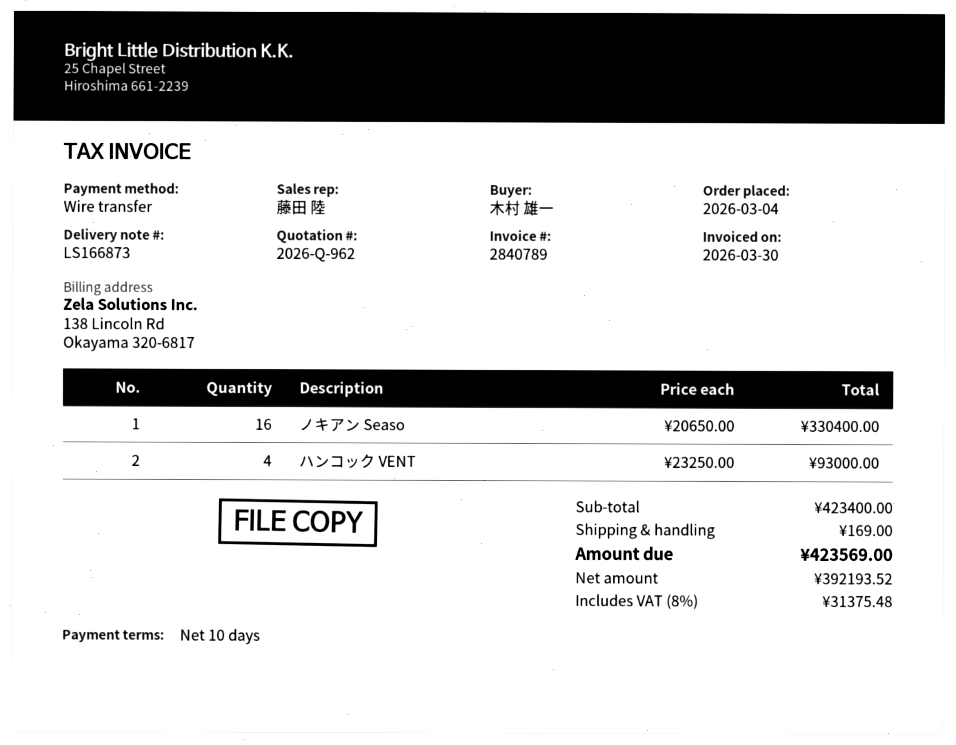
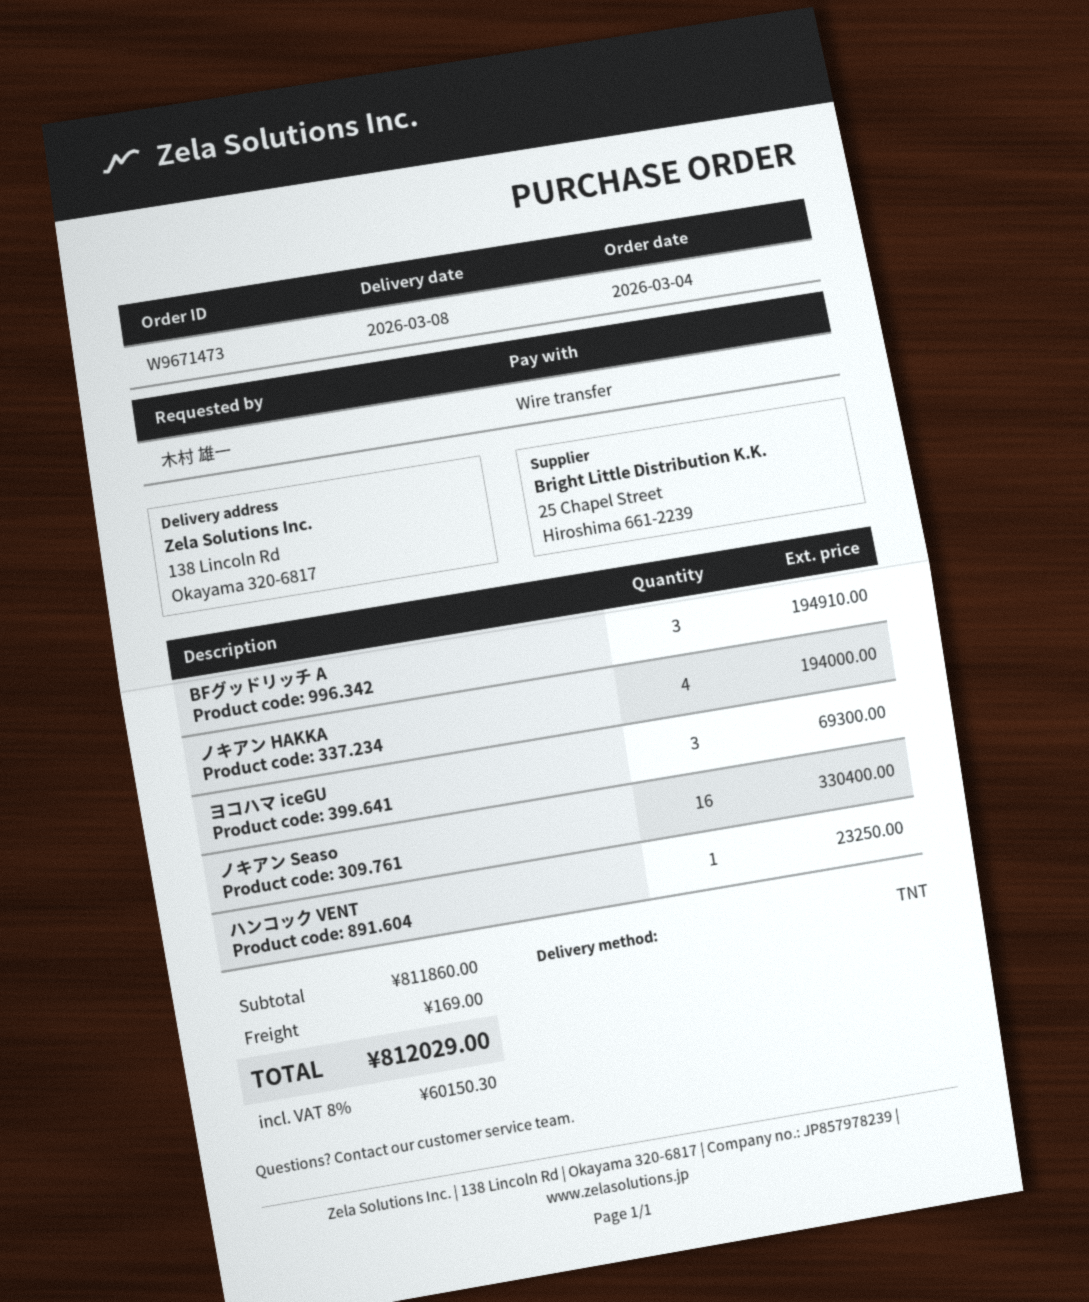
ハンコック VENT: 4 for 93000.00 -> 1 for 23250.00
BFグッドリッチ A: none -> 3 for 194910.00
ノキアン HAKKA: none -> 4 for 194000.00
ヨコハマ iceGU: none -> 3 for 69300.00
subtotal: 423400.00 -> 811860.00
tax: 8% = 31375.48 -> 8% = 60150.30
total: 423569.00 -> 812029.00

